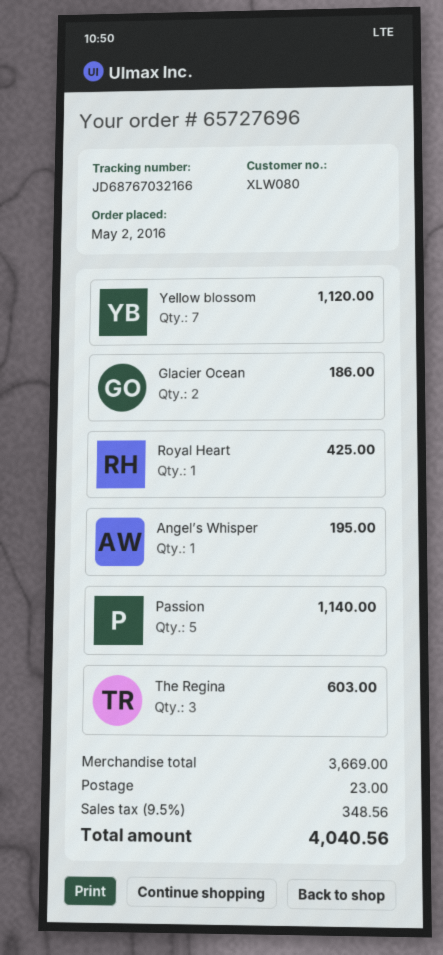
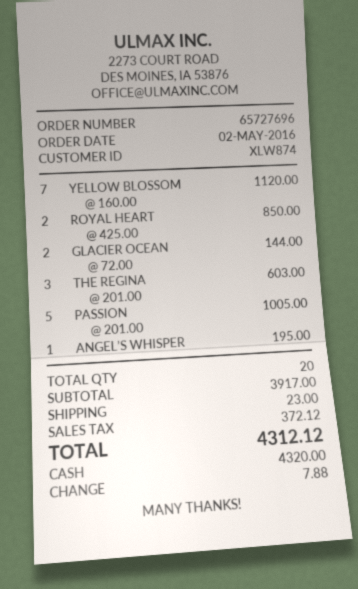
customer number: XLW080 -> XLW874
Glacier Ocean: 2 for 186.00 -> 2 for 144.00
Royal Heart: 1 for 425.00 -> 2 for 850.00
Passion: 5 for 1140.00 -> 5 for 1005.00
subtotal: 3669.00 -> 3917.00
tax: 348.56 -> 372.12
total: 4040.56 -> 4312.12

